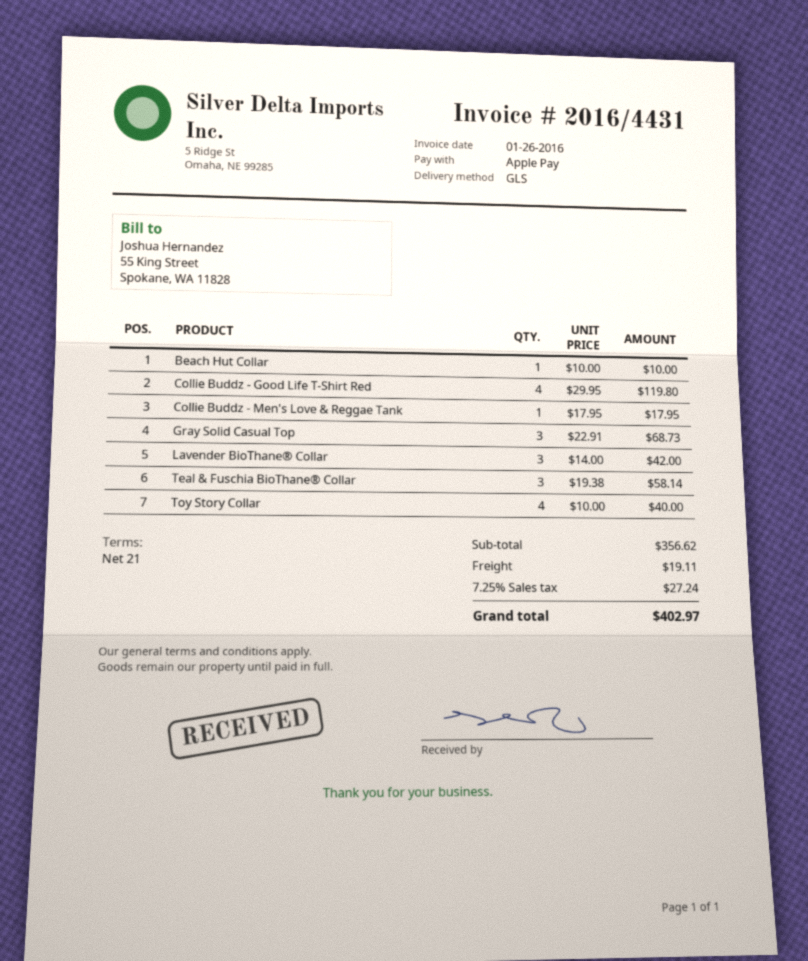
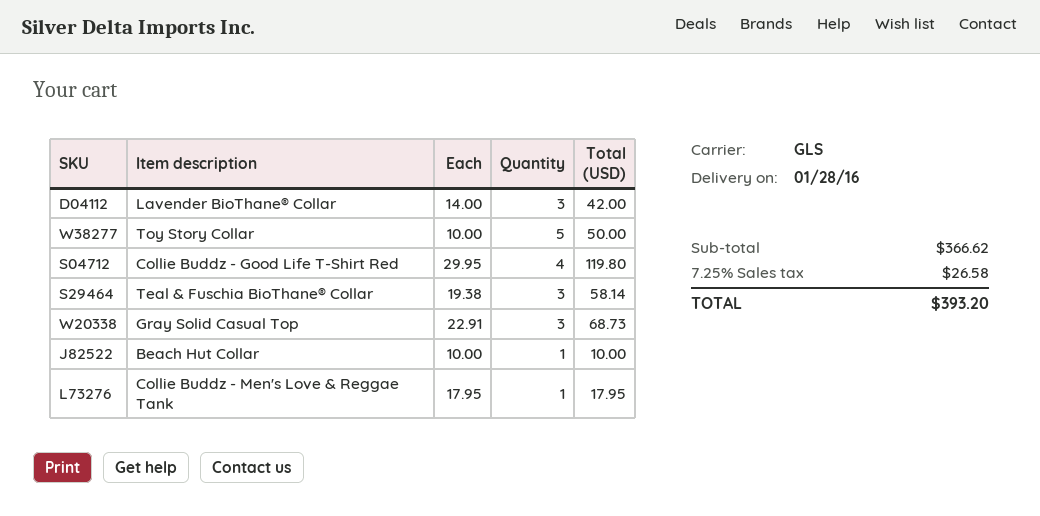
Toy Story Collar: 4 x 10.00 = 40.00 -> 5 x 10.00 = 50.00
subtotal: 356.62 -> 366.62
shipping: 19.11 -> none
tax: 7.25% = 27.24 -> 7.25% = 26.58
total: 402.97 -> 393.20

